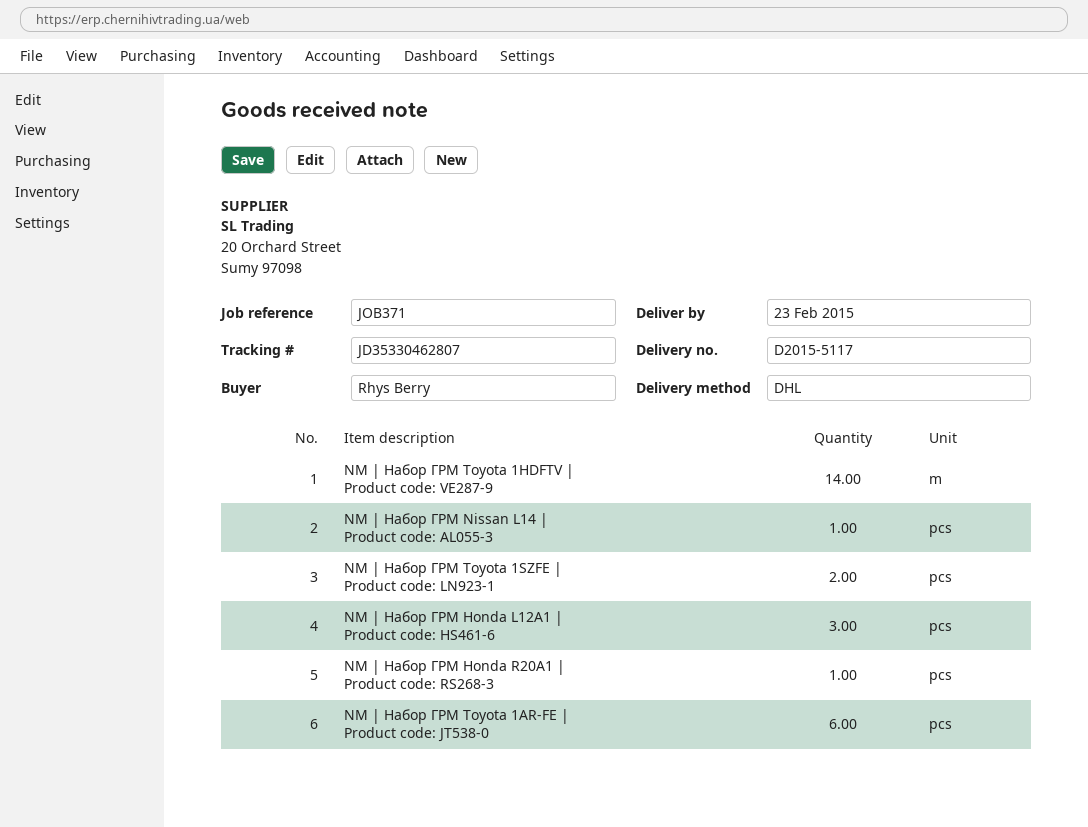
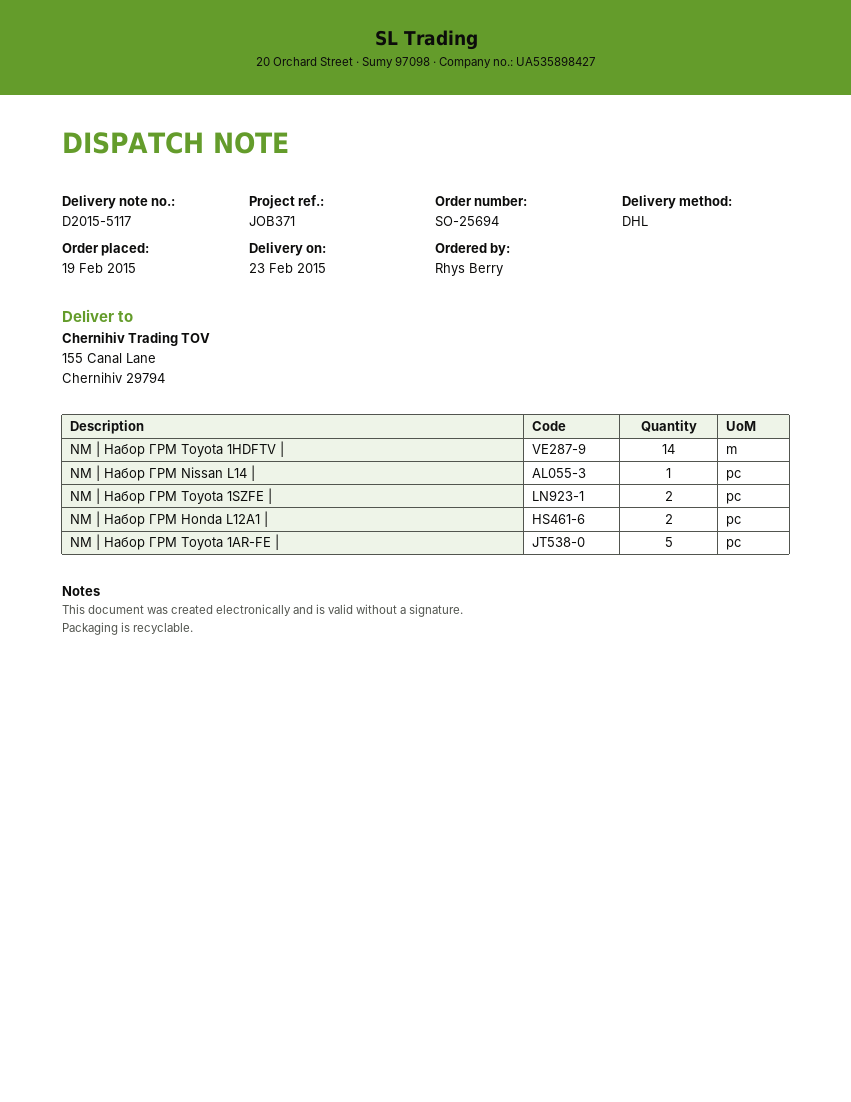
NM | Набор ГРМ Honda L12A1 |: 3 -> 2
NM | Набор ГРМ Honda R20A1 |: 1 -> none
NM | Набор ГРМ Toyota 1AR-FE |: 6 -> 5

